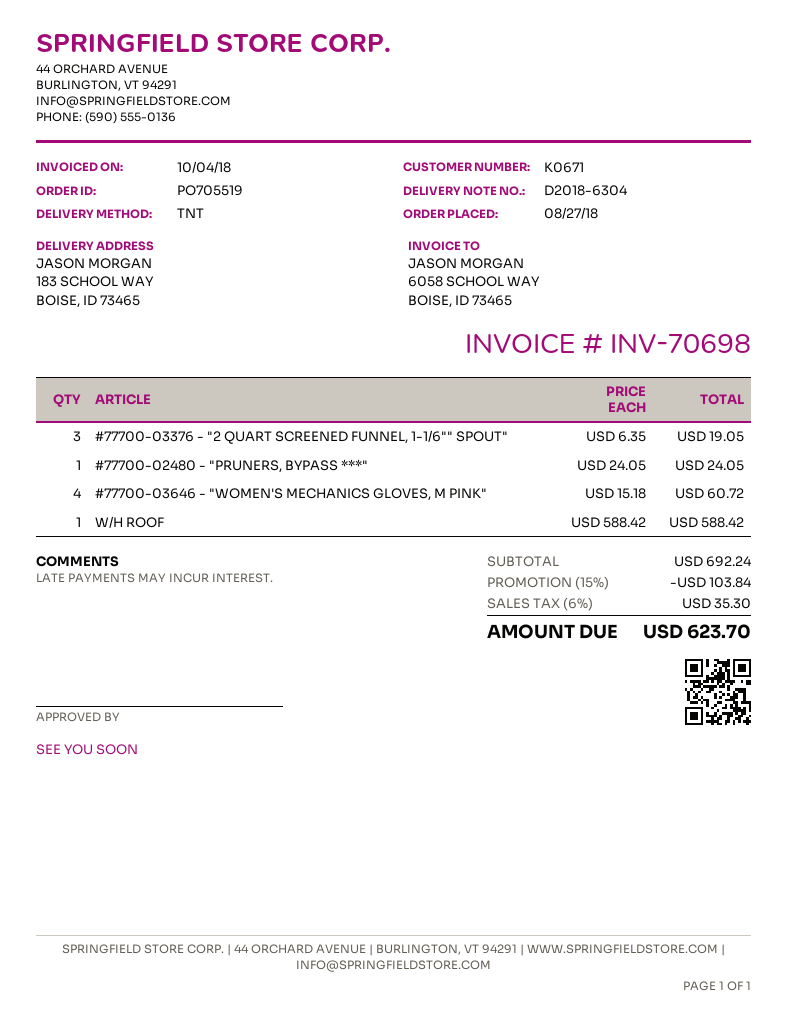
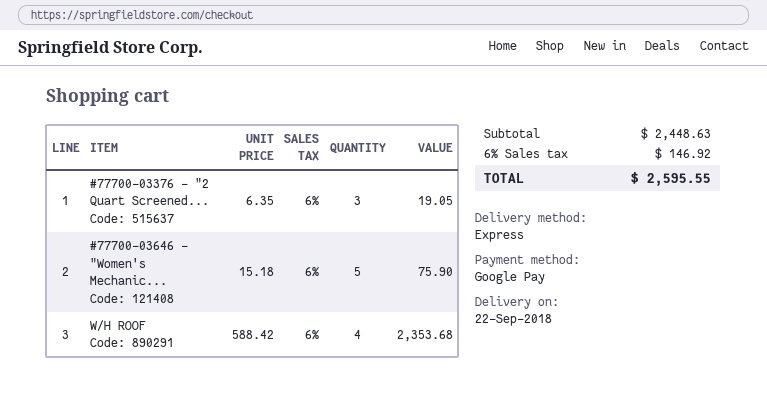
shipping method: TNT -> express
#77700-02480 - "PRUNERS, BYPASS ***": 1 x 24.05 = 24.05 -> none
#77700-03646 - "WOMEN'S MECHANICS GLOVES, M PINK": 4 x 15.18 = 60.72 -> 5 x 15.18 = 75.90
W/H ROOF: 1 x 588.42 = 588.42 -> 4 x 588.42 = 2353.68
subtotal: 692.24 -> 2448.63
discount: 15% = 103.84 -> none
tax: 6% = 35.30 -> 6% = 146.92
total: 623.70 -> 2595.55

